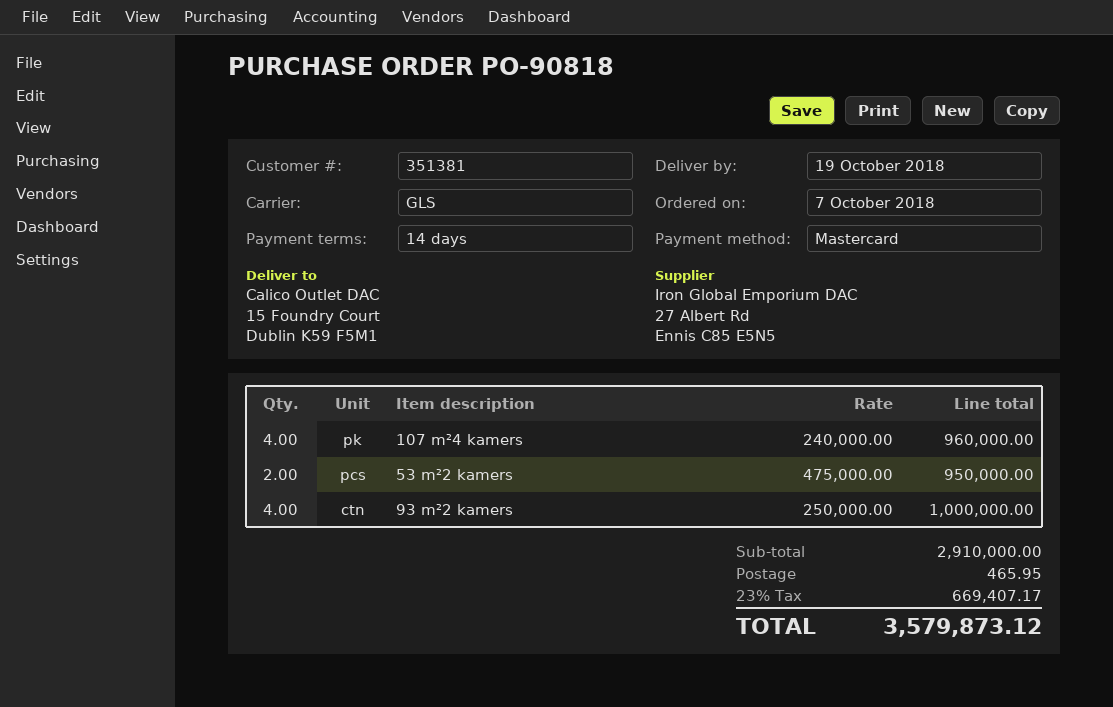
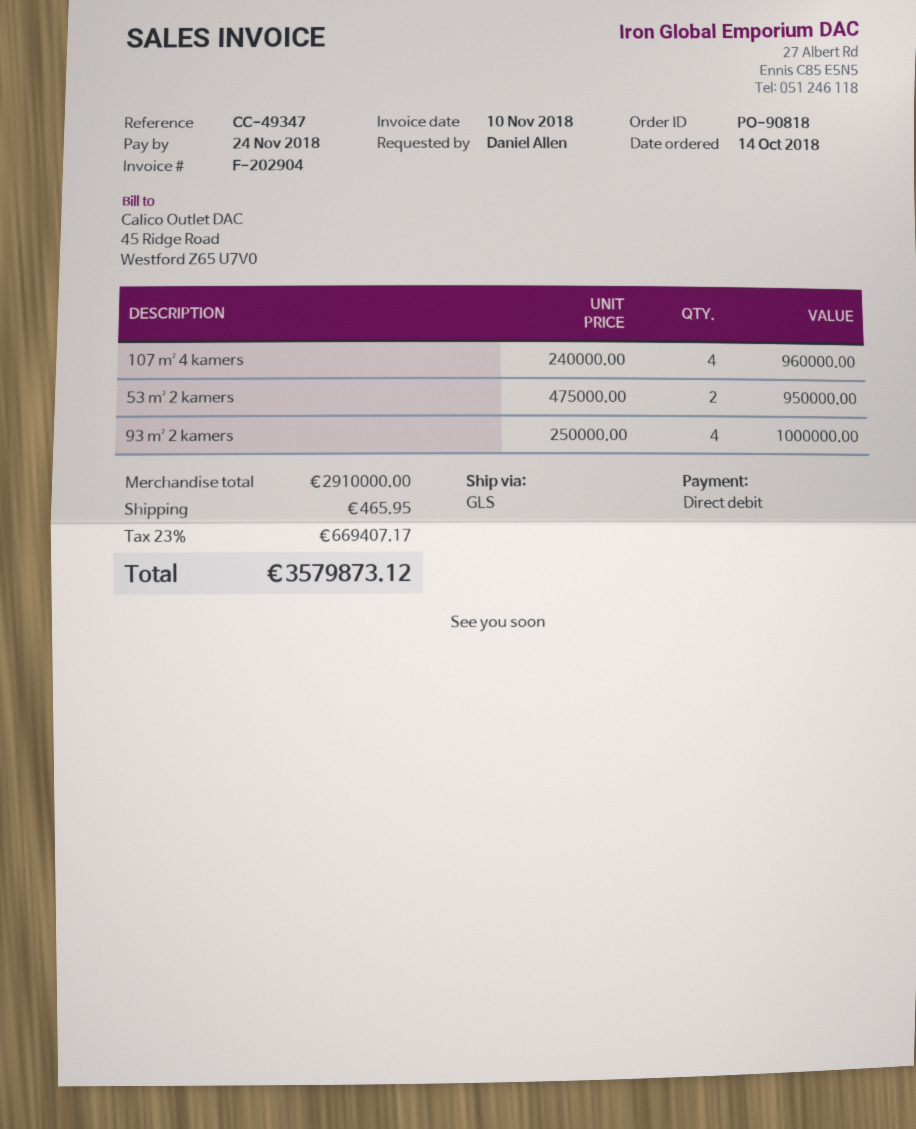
order date: 2018-10-07 -> 2018-10-14
payment method: Mastercard -> direct debit

